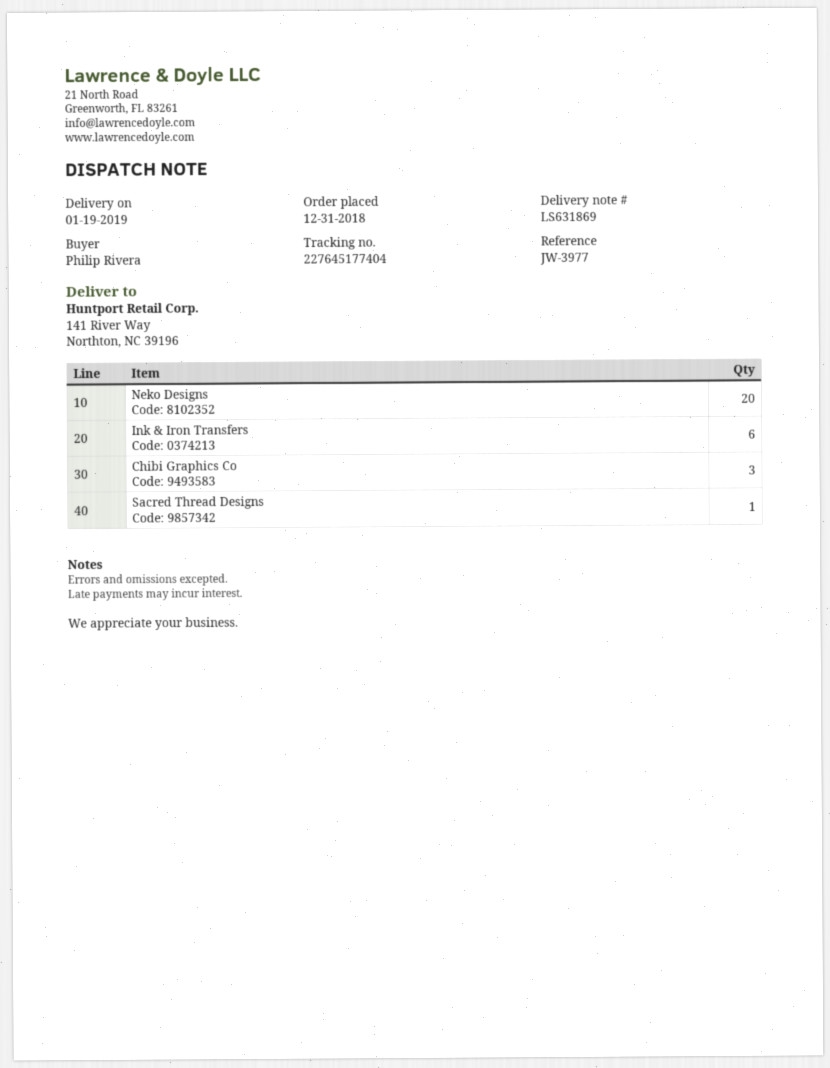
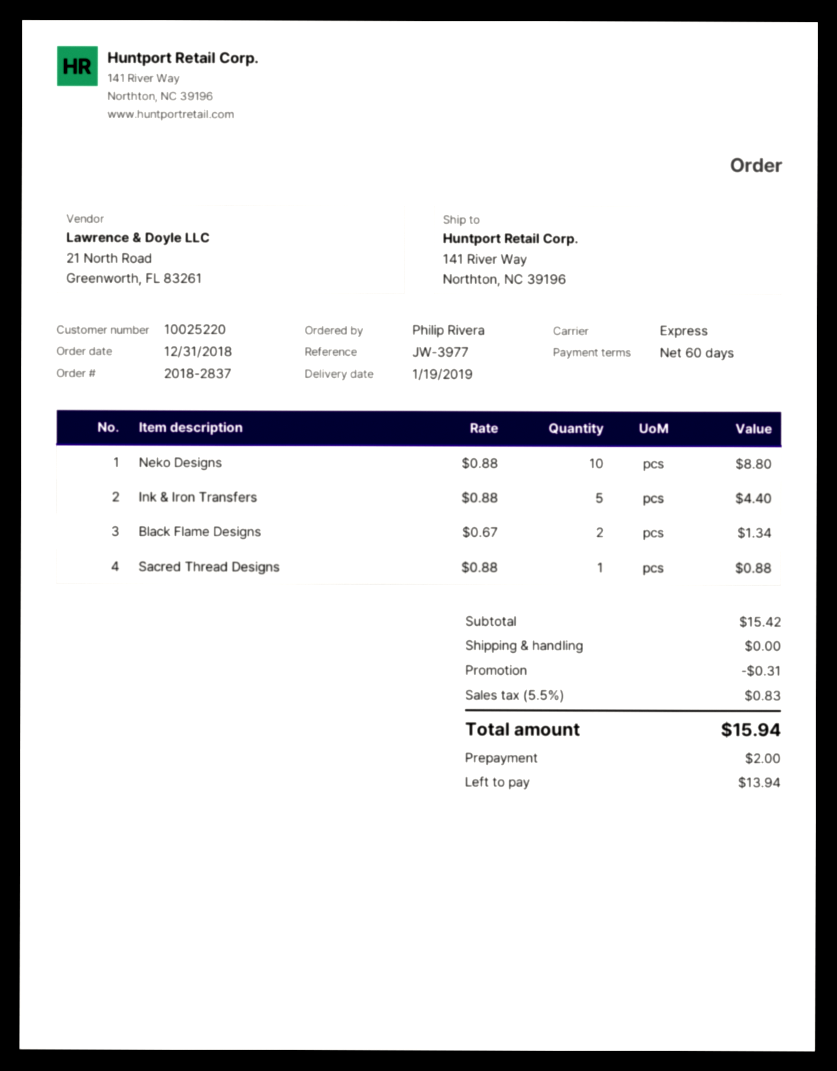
Neko Designs: 20 -> 10
Ink & Iron Transfers: 6 -> 5
Chibi Graphics Co: 3 -> none
Black Flame Designs: none -> 2

